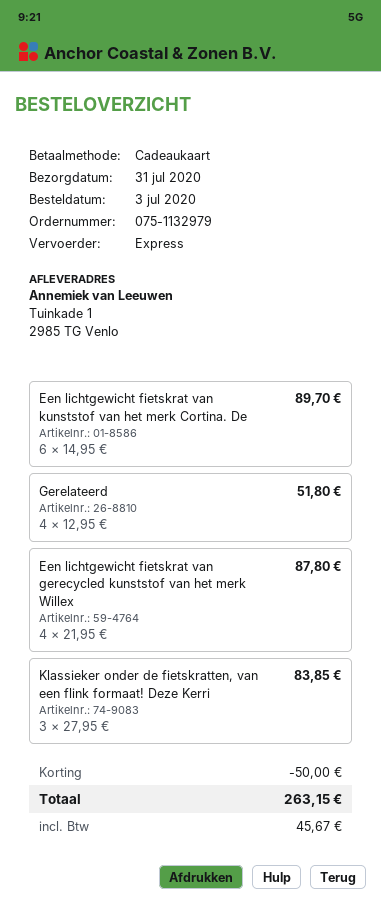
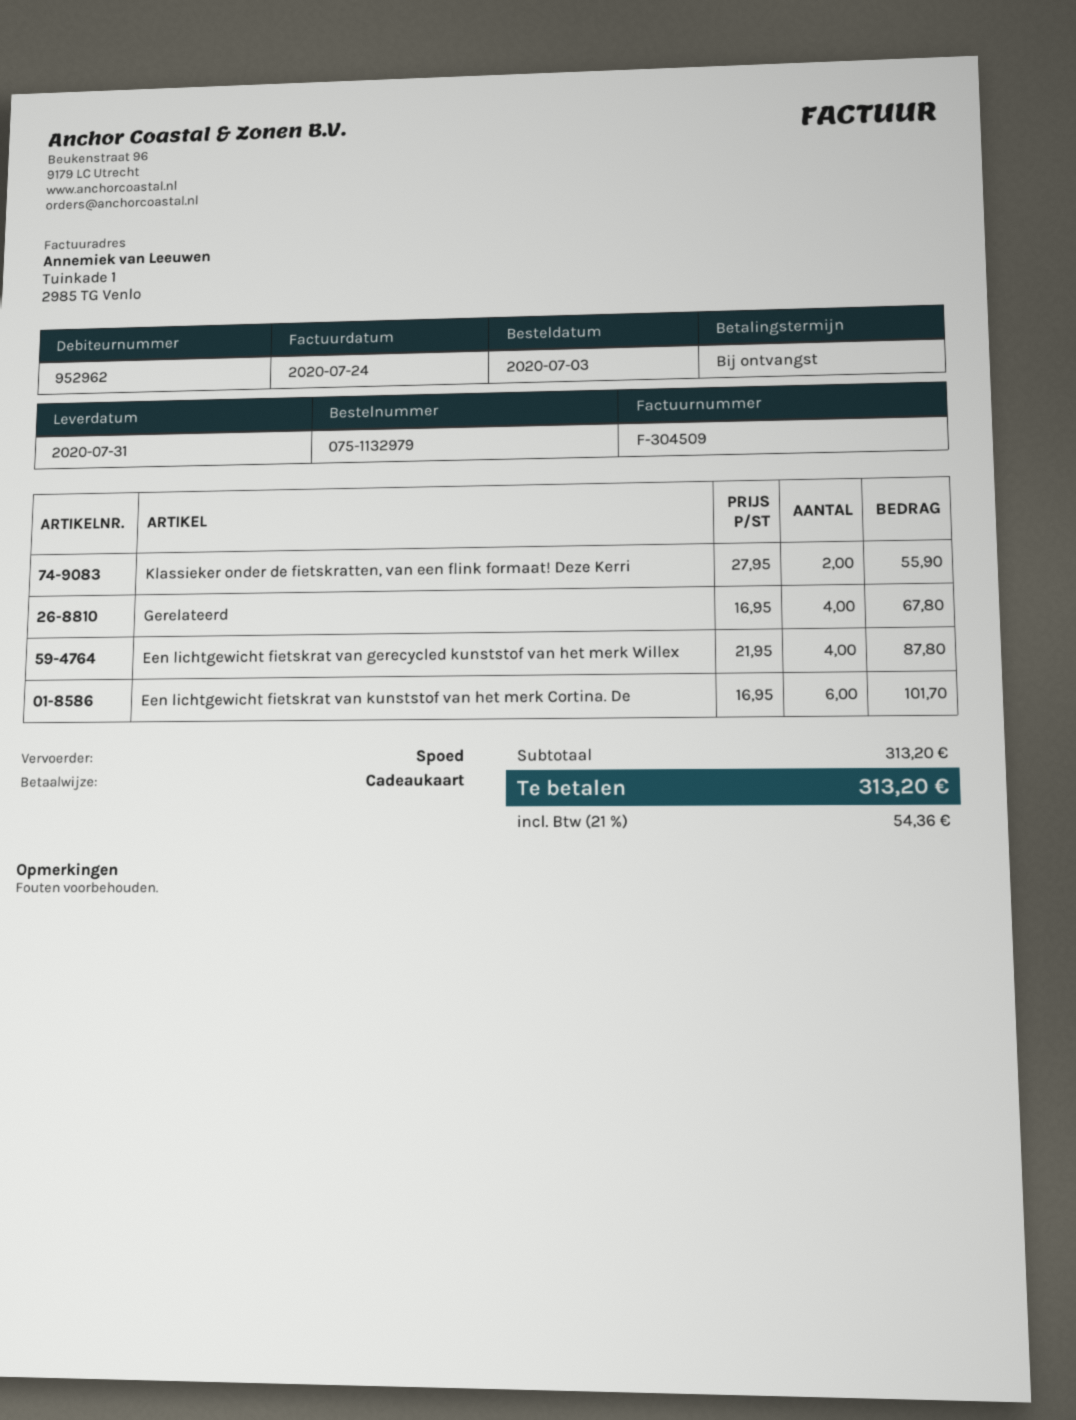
Een lichtgewicht fietskrat van kunststof van het merk Cortina. De: 6 x 14.95 = 89.70 -> 6 x 16.95 = 101.70
Gerelateerd: 4 x 12.95 = 51.80 -> 4 x 16.95 = 67.80
Klassieker onder de fietskratten, van een flink formaat! Deze Kerri: 3 x 27.95 = 83.85 -> 2 x 27.95 = 55.90
discount: 50.00 -> none
tax: 45.67 -> 54.36
total: 263.15 -> 313.20

